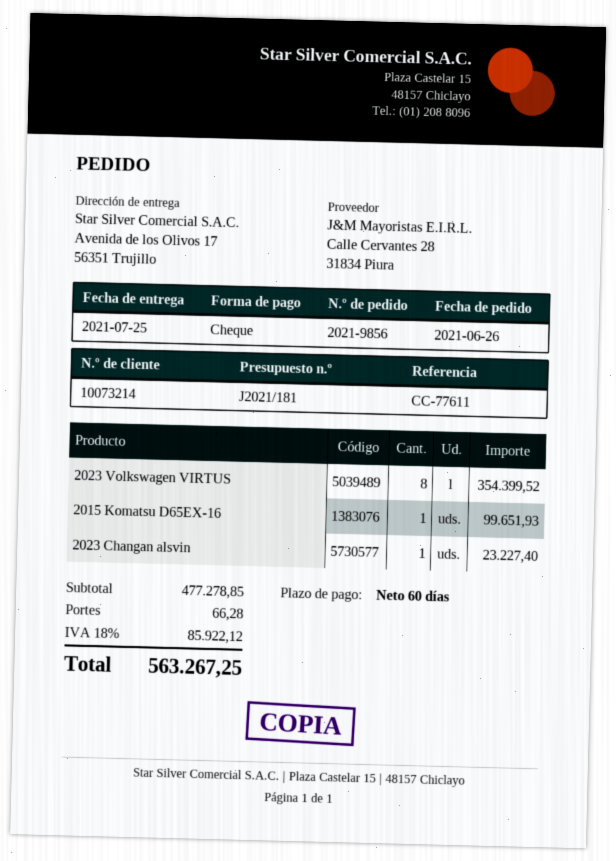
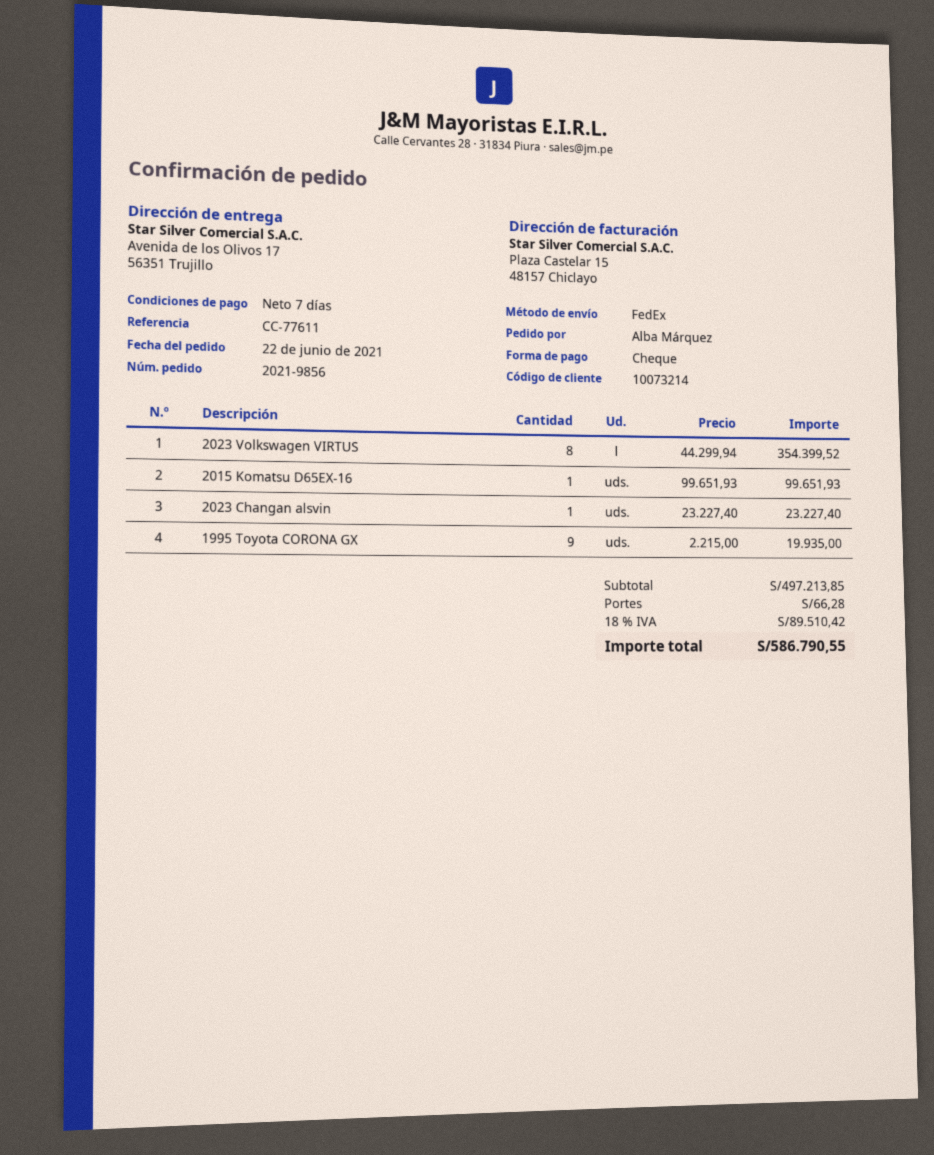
order date: 2021-06-26 -> 2021-06-22
payment terms: 60 days -> 7 days
1995 Toyota CORONA GX: none -> 9 for 19935.00
subtotal: 477278.85 -> 497213.85
tax: 18% = 85922.12 -> 18% = 89510.42
total: 563267.25 -> 586790.55

